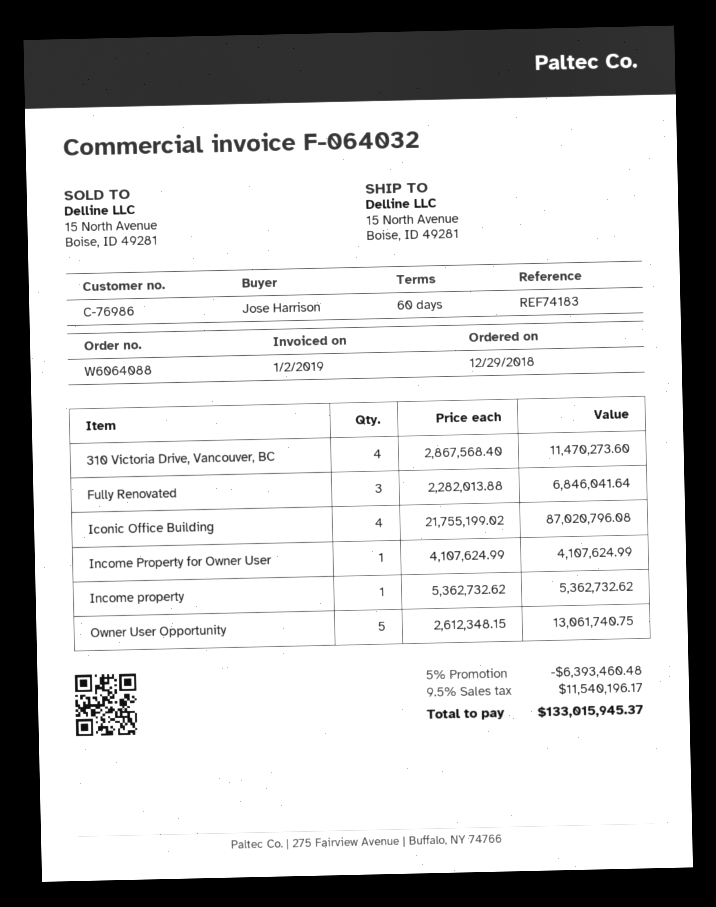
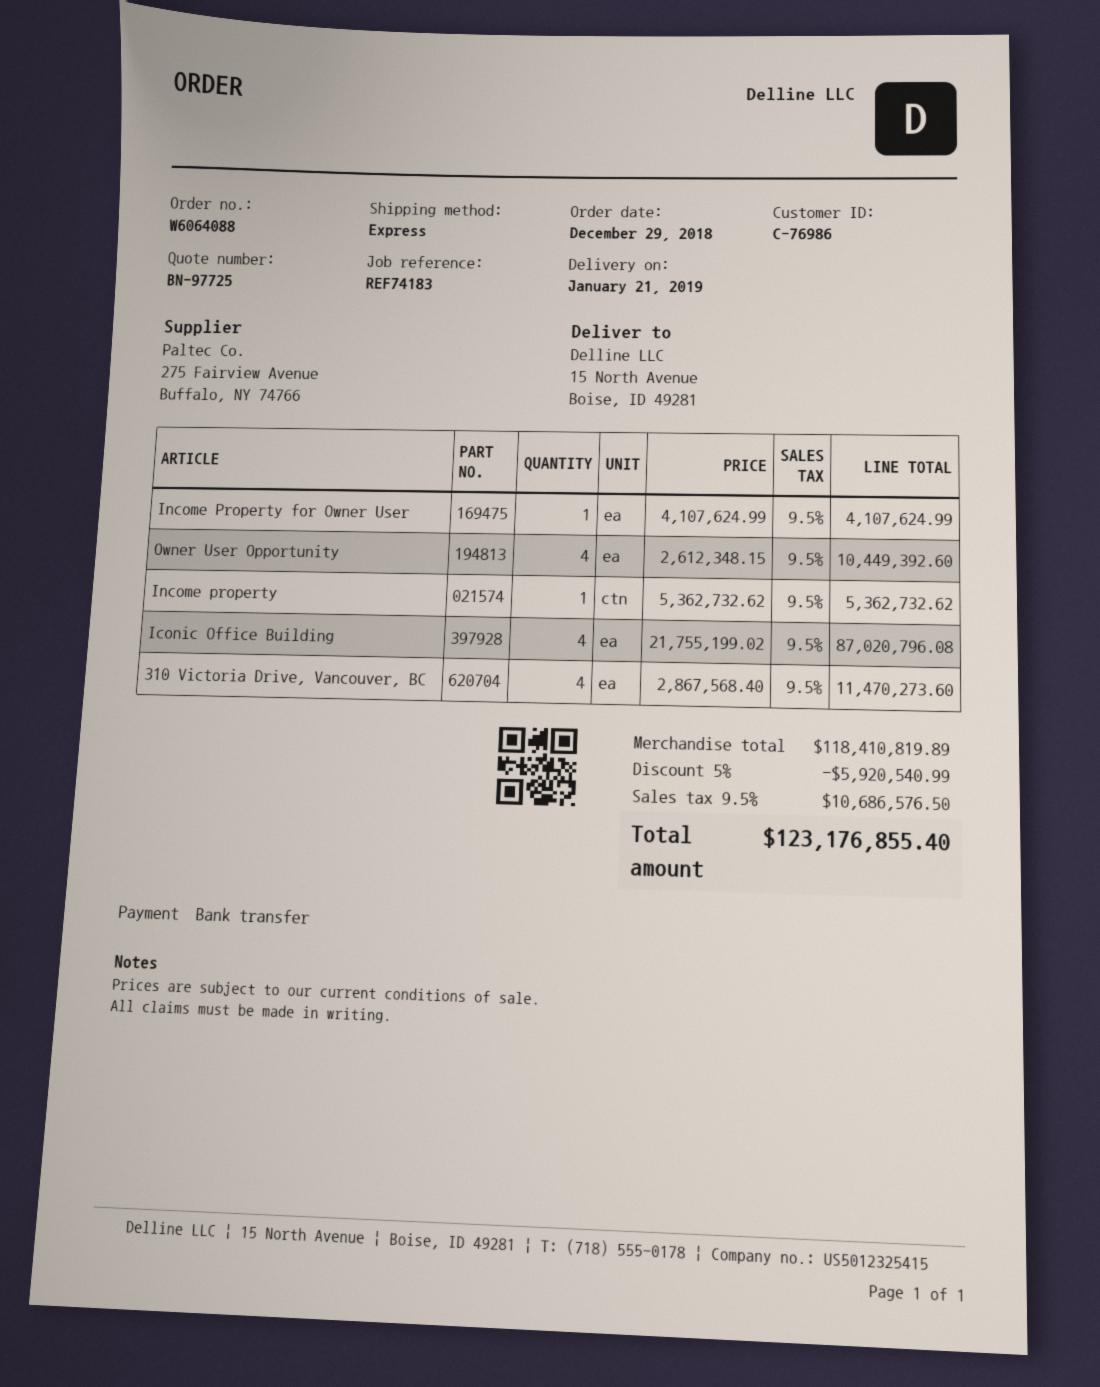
Fully Renovated: 3 x 2282013.88 = 6846041.64 -> none
Owner User Opportunity: 5 x 2612348.15 = 13061740.75 -> 4 x 2612348.15 = 10449392.60
discount: 5% = 6393460.48 -> 5% = 5920540.99
tax: 9.5% = 11540196.17 -> 9.5% = 10686576.50
total: 133015945.37 -> 123176855.40

